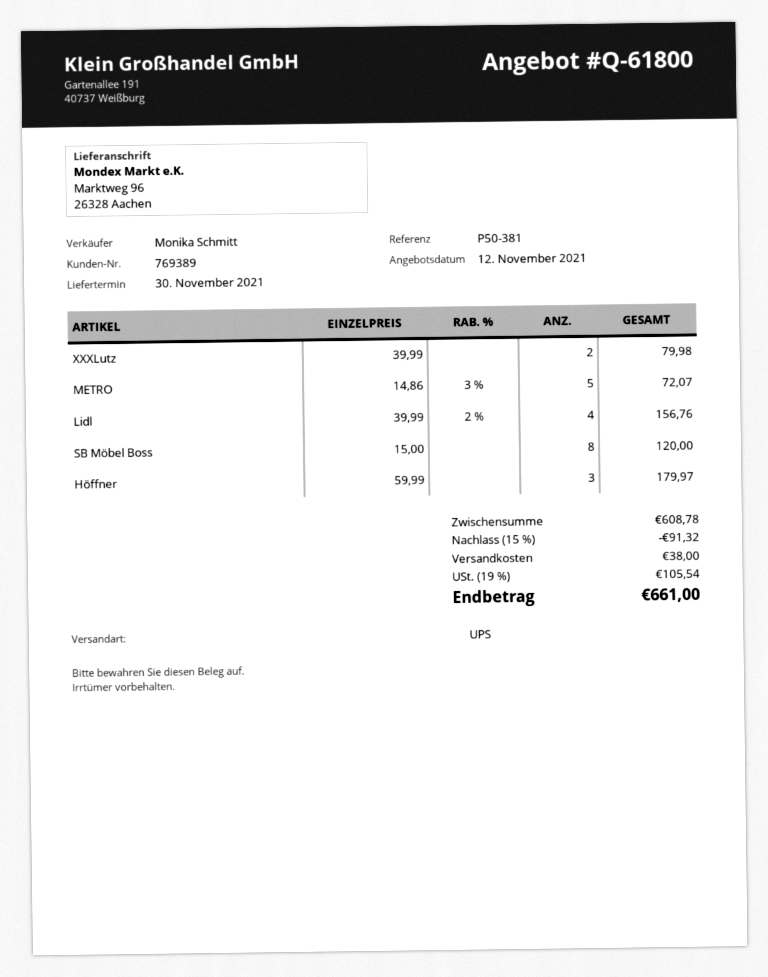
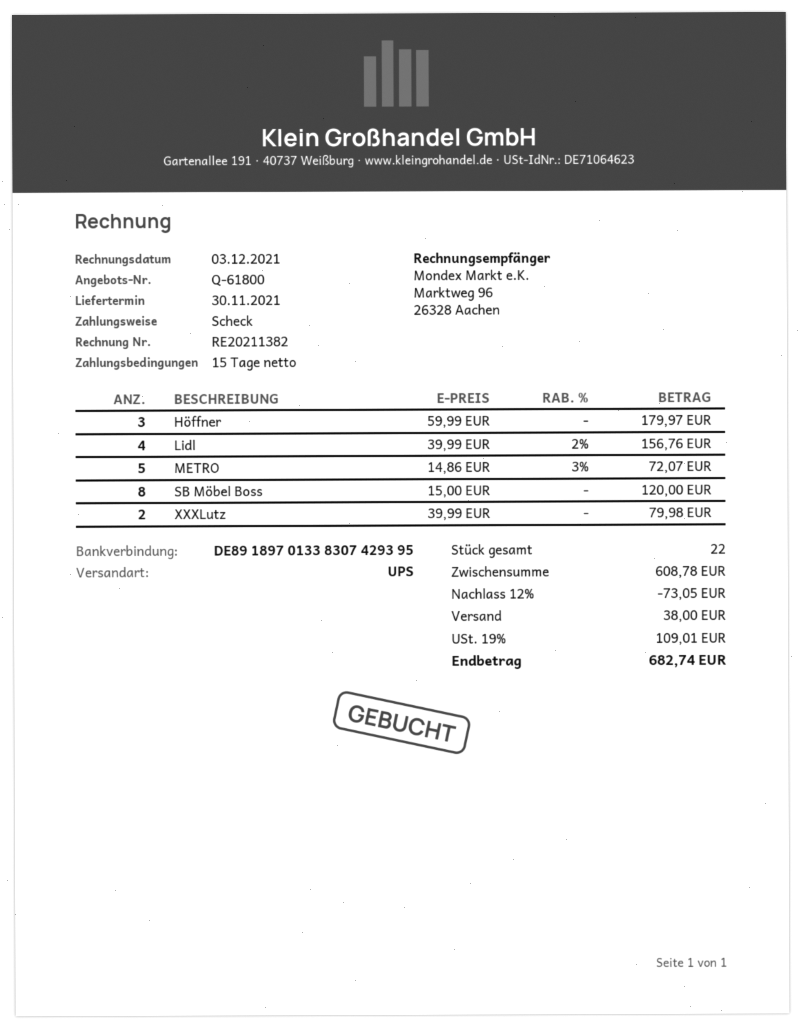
discount: 15% = 91.32 -> 12% = 73.05
tax: 19% = 105.54 -> 19% = 109.01
total: 661.00 -> 682.74

